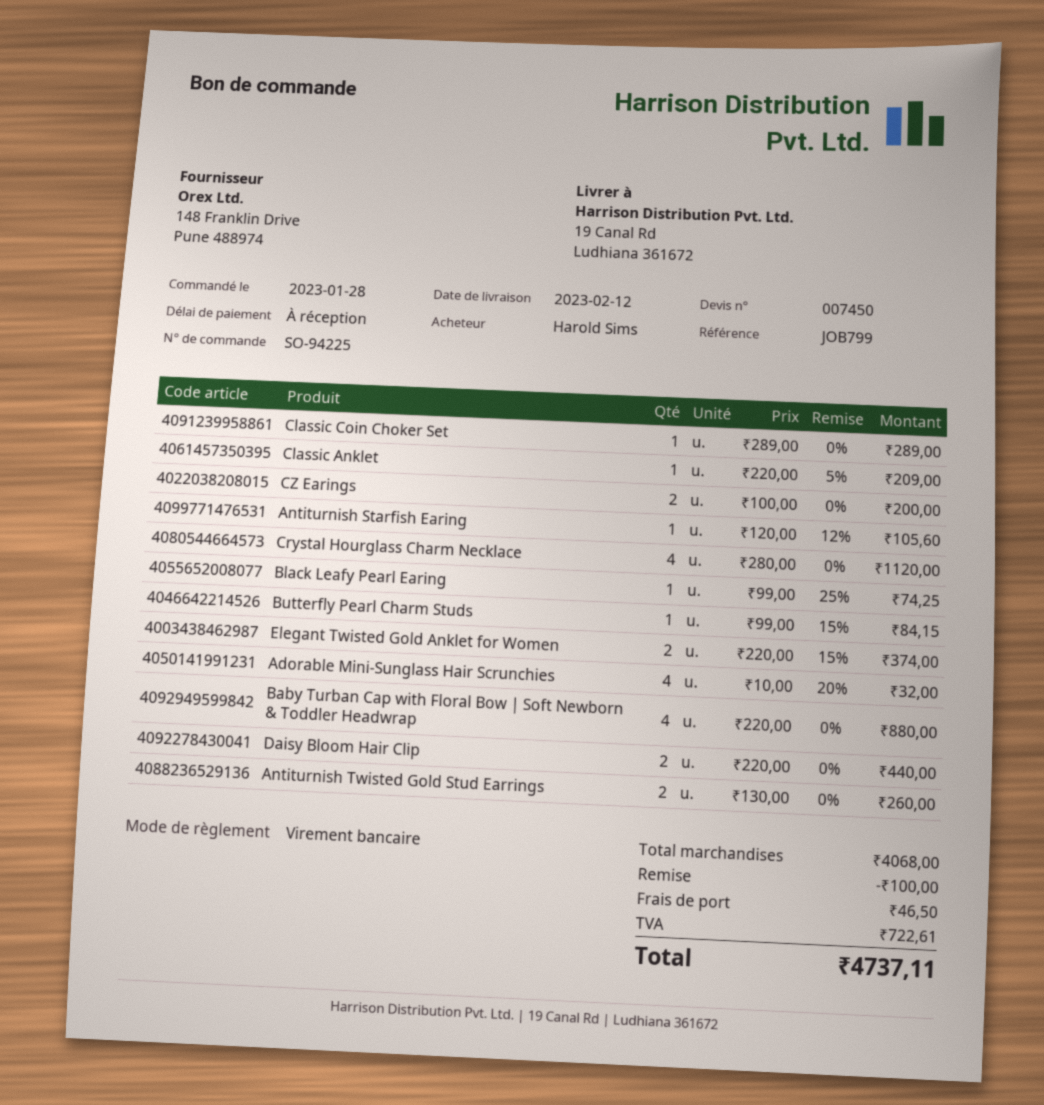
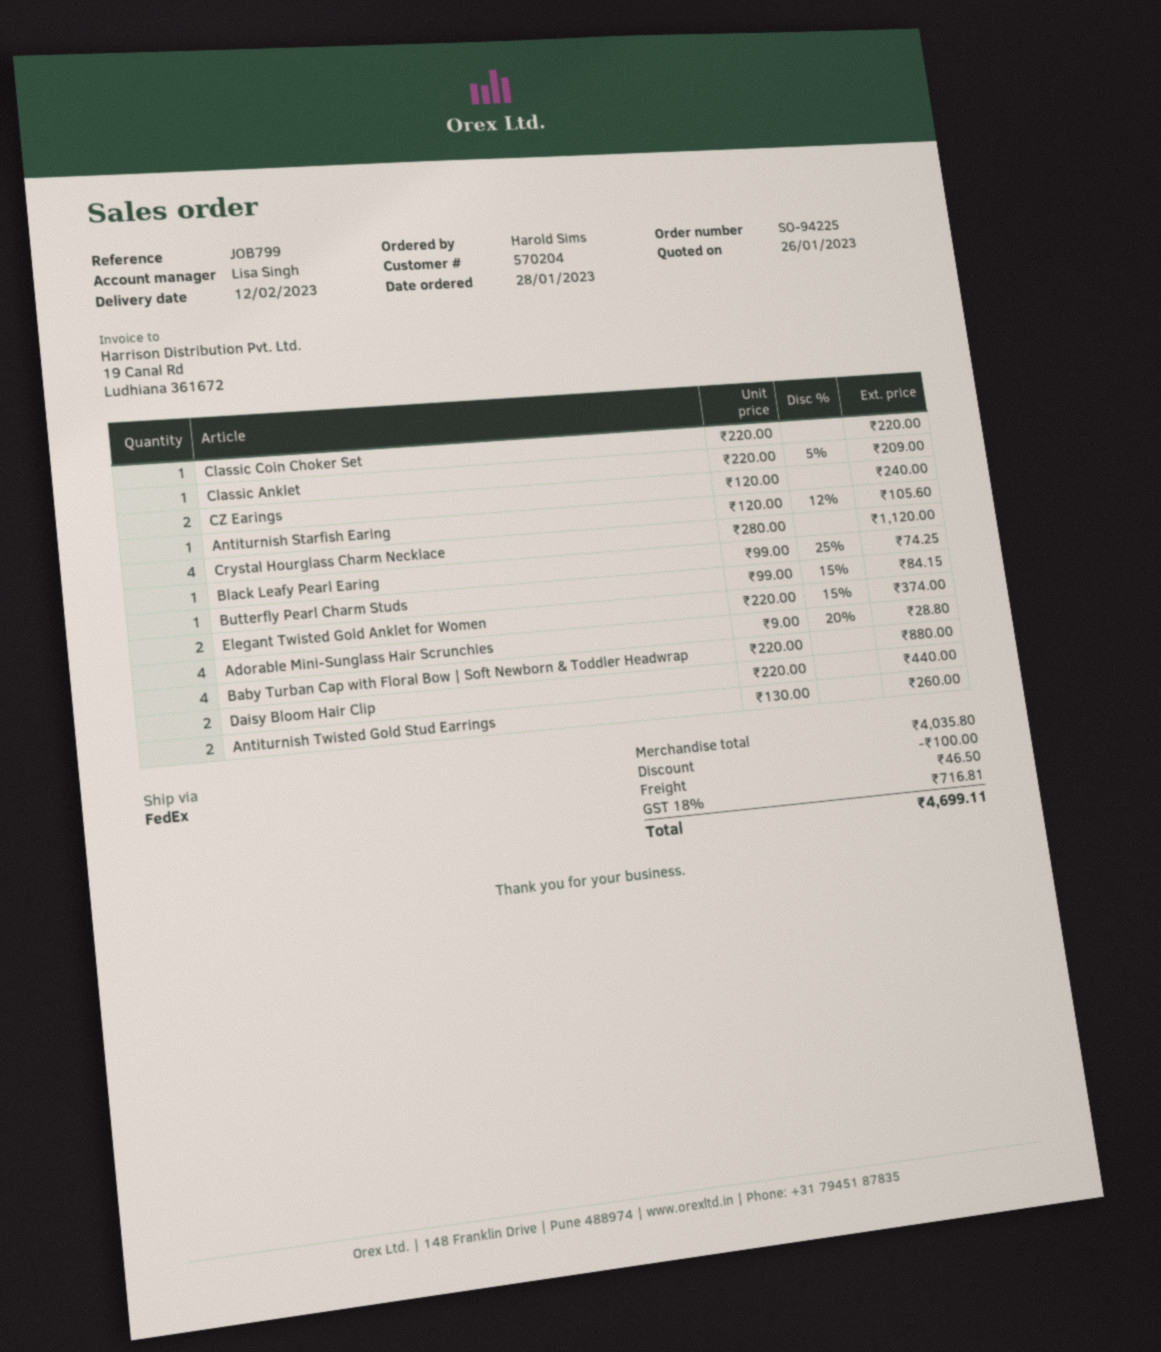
Classic Coin Choker Set: 1 x 289.00 = 289.00 -> 1 x 220.00 = 220.00
CZ Earings: 2 x 100.00 = 200.00 -> 2 x 120.00 = 240.00
Adorable Mini-Sunglass Hair Scrunchies: 4 x 10.00 - 20% = 32.00 -> 4 x 9.00 - 20% = 28.80
subtotal: 4068.00 -> 4035.80
tax: 722.61 -> 716.81
total: 4737.11 -> 4699.11

